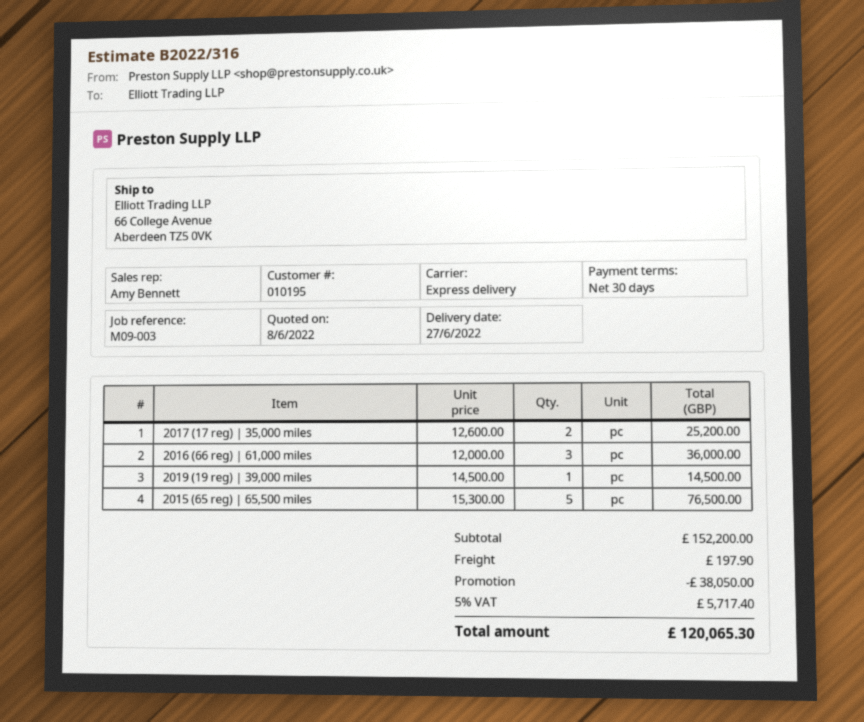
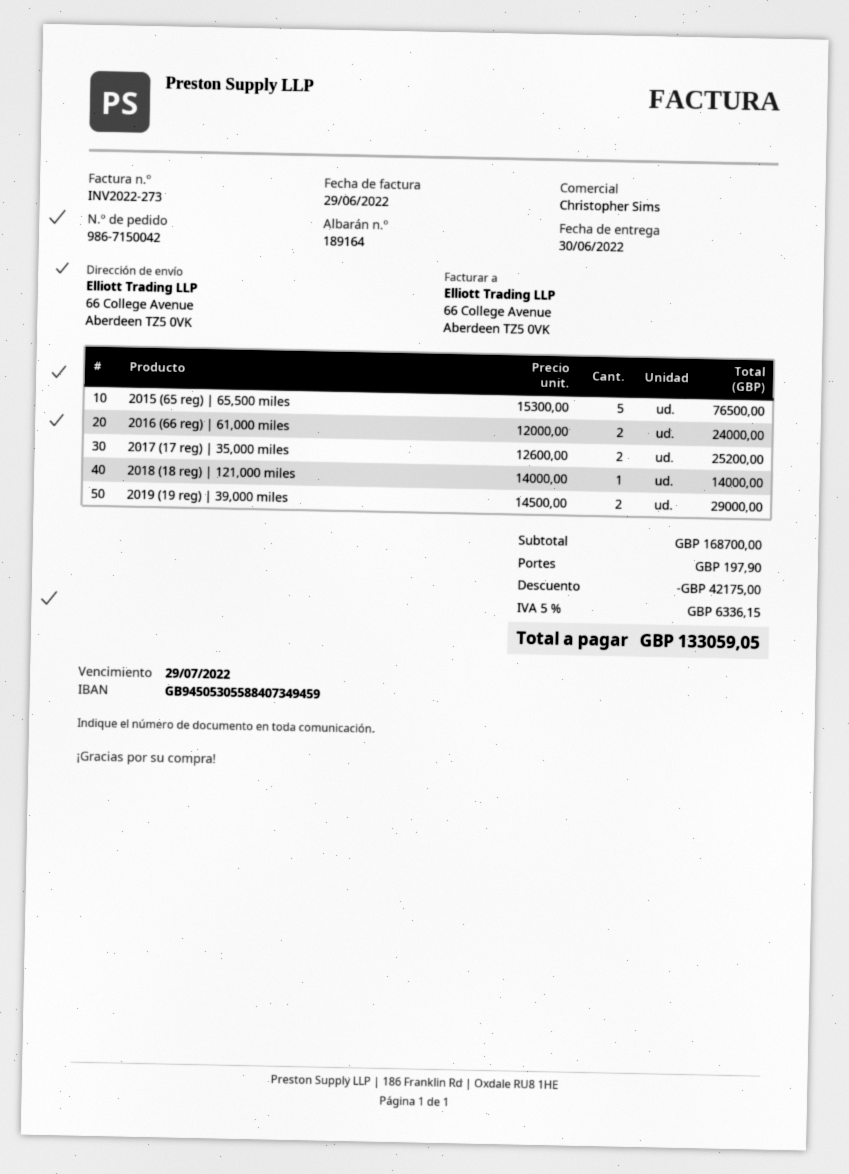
delivery date: 2022-06-27 -> 2022-06-30
sales rep: Amy Bennett -> Christopher Sims
2016 (66 reg) | 61,000 miles: 3 x 12000.00 = 36000.00 -> 2 x 12000.00 = 24000.00
2019 (19 reg) | 39,000 miles: 1 x 14500.00 = 14500.00 -> 2 x 14500.00 = 29000.00
2018 (18 reg) | 121,000 miles: none -> 1 x 14000.00 = 14000.00
subtotal: 152200.00 -> 168700.00
discount: 38050.00 -> 42175.00
tax: 5% = 5717.40 -> 5% = 6336.15
total: 120065.30 -> 133059.05

